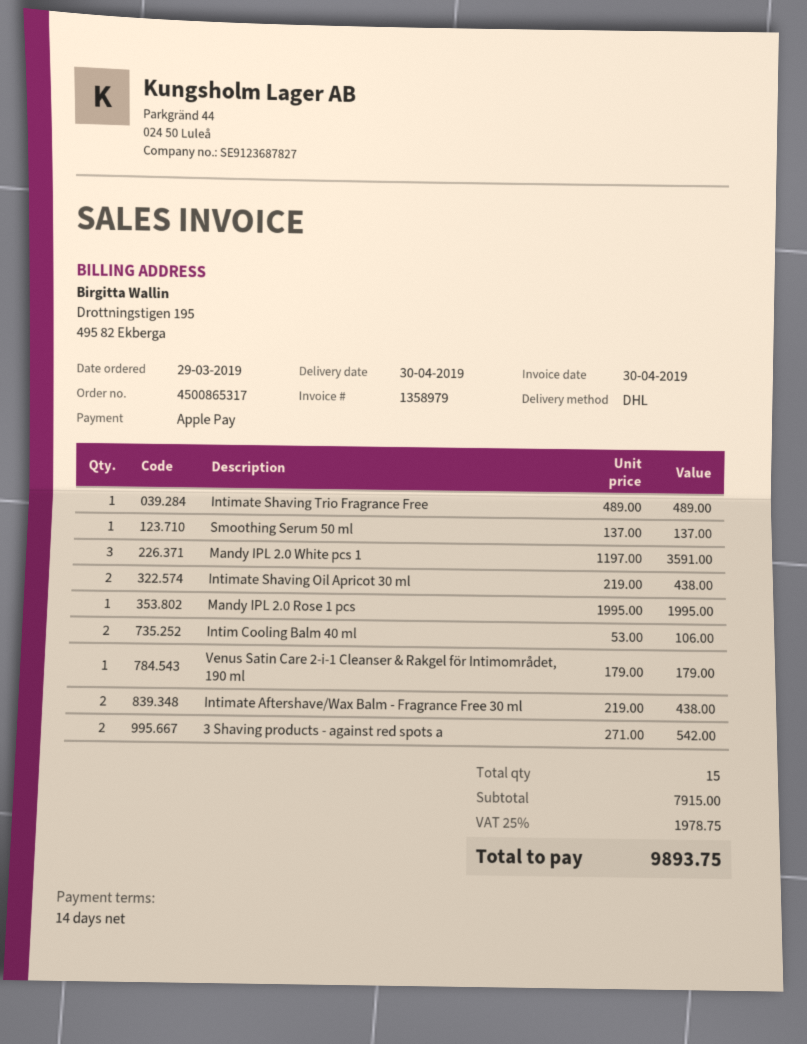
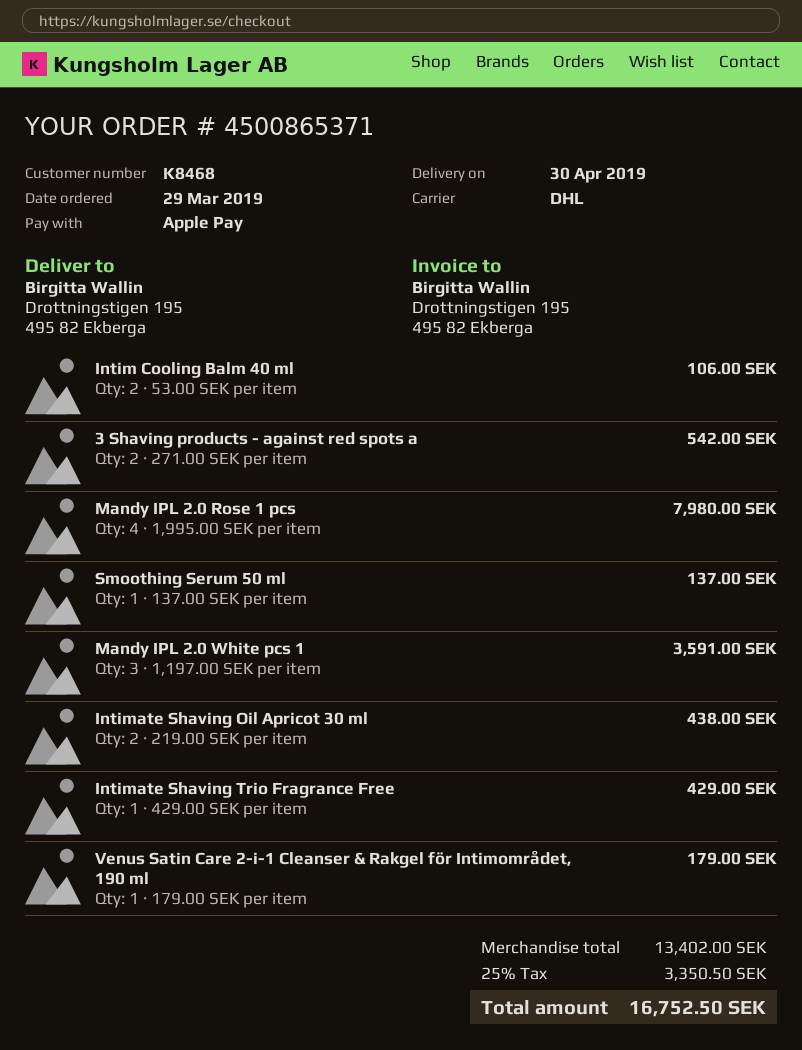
order number: 4500865317 -> 4500865371
Intimate Shaving Trio Fragrance Free: 1 x 489.00 = 489.00 -> 1 x 429.00 = 429.00
Mandy IPL 2.0 Rose 1 pcs: 1 x 1995.00 = 1995.00 -> 4 x 1995.00 = 7980.00
Intimate Aftershave/Wax Balm - Fragrance Free 30 ml: 2 x 219.00 = 438.00 -> none
subtotal: 7915.00 -> 13402.00
tax: 25% = 1978.75 -> 25% = 3350.50
total: 9893.75 -> 16752.50

